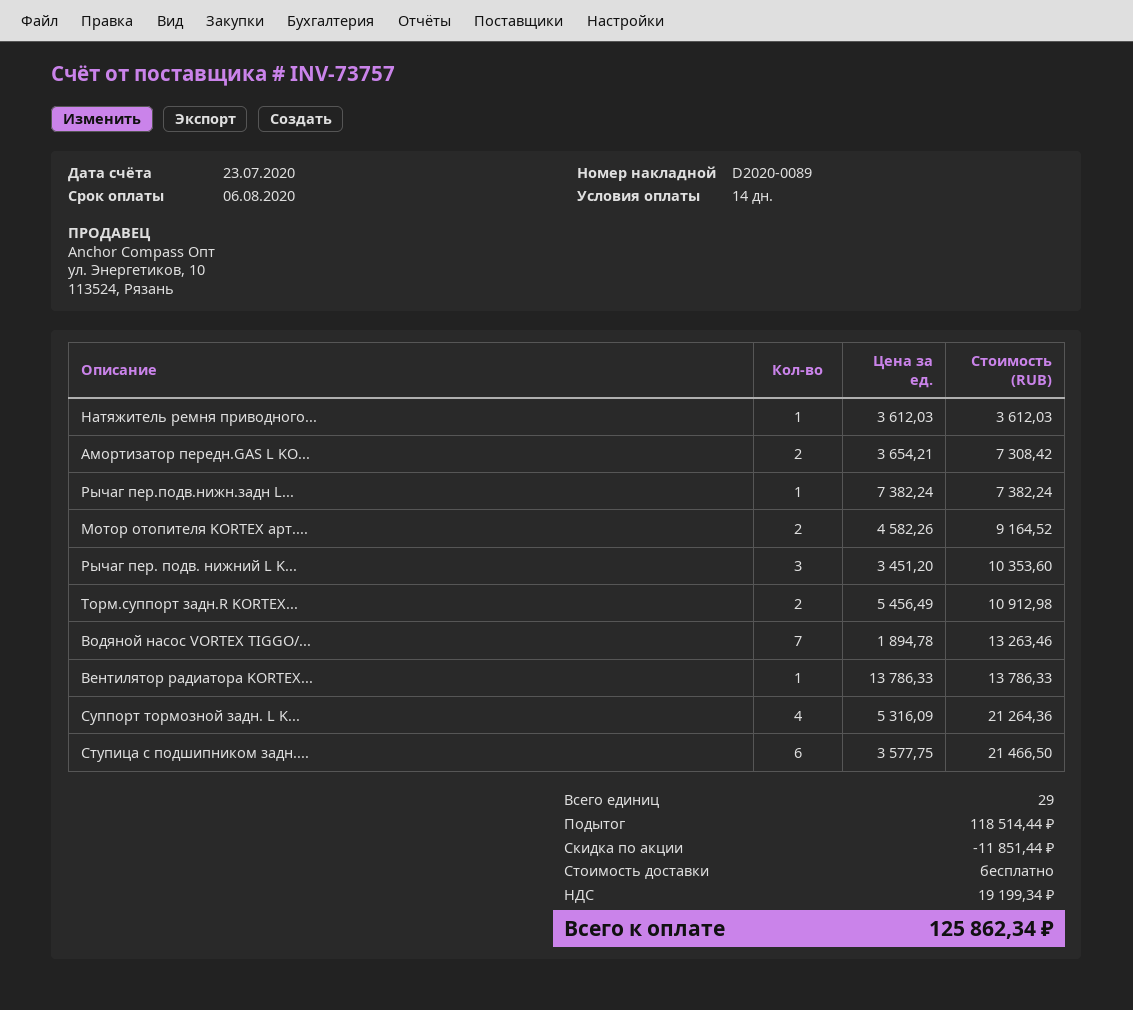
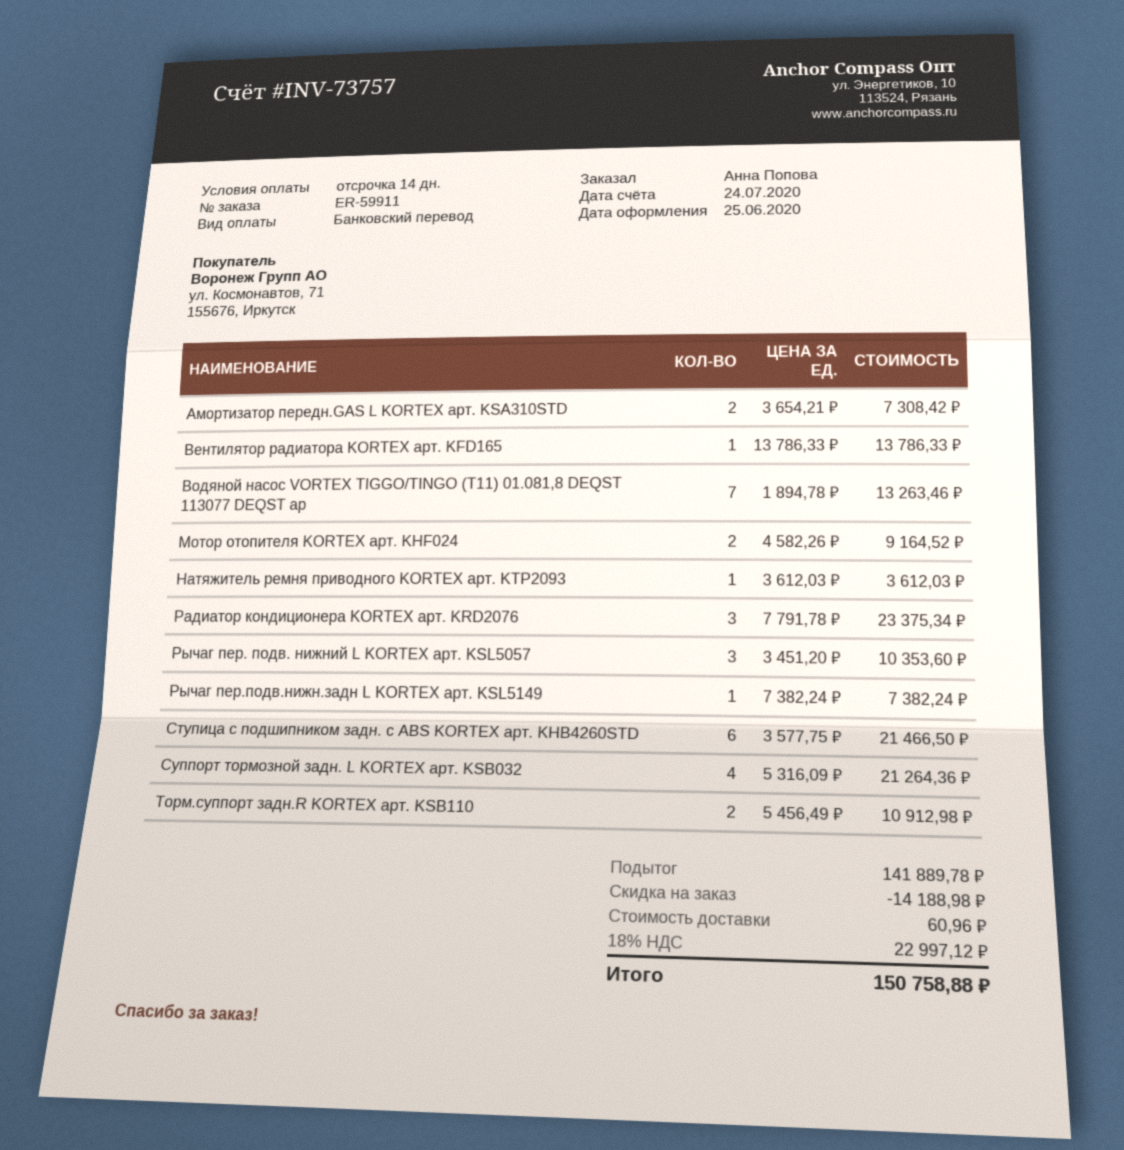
invoice date: 2020-07-23 -> 2020-07-24
Радиатор кондиционера KORTEX арт. KRD2076: none -> 3 x 7791.78 = 23375.34
subtotal: 118514.44 -> 141889.78
discount: 11851.44 -> 14188.98
shipping: 0.00 -> 60.96
tax: 19199.34 -> 22997.12
total: 125862.34 -> 150758.88

